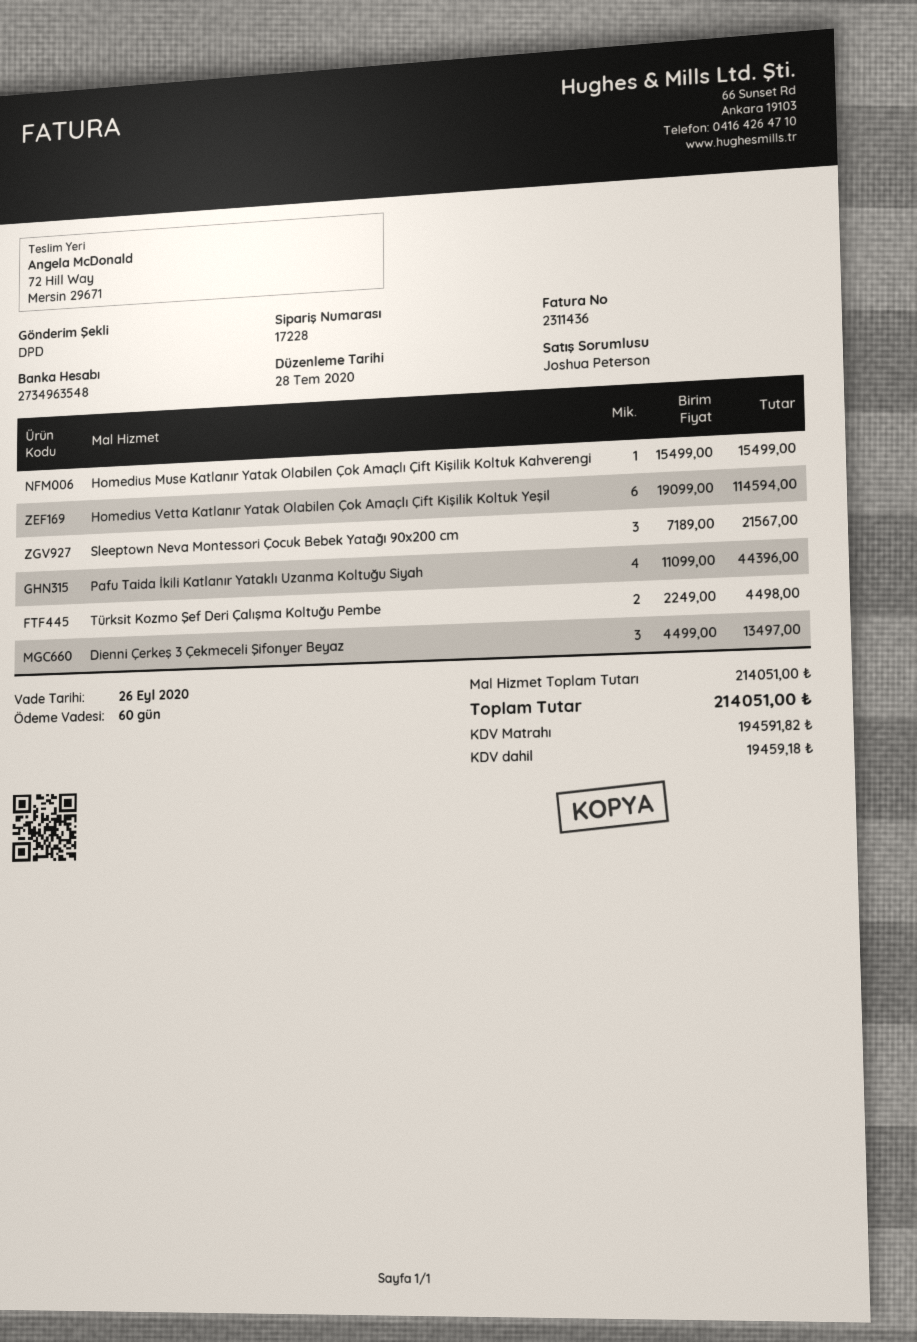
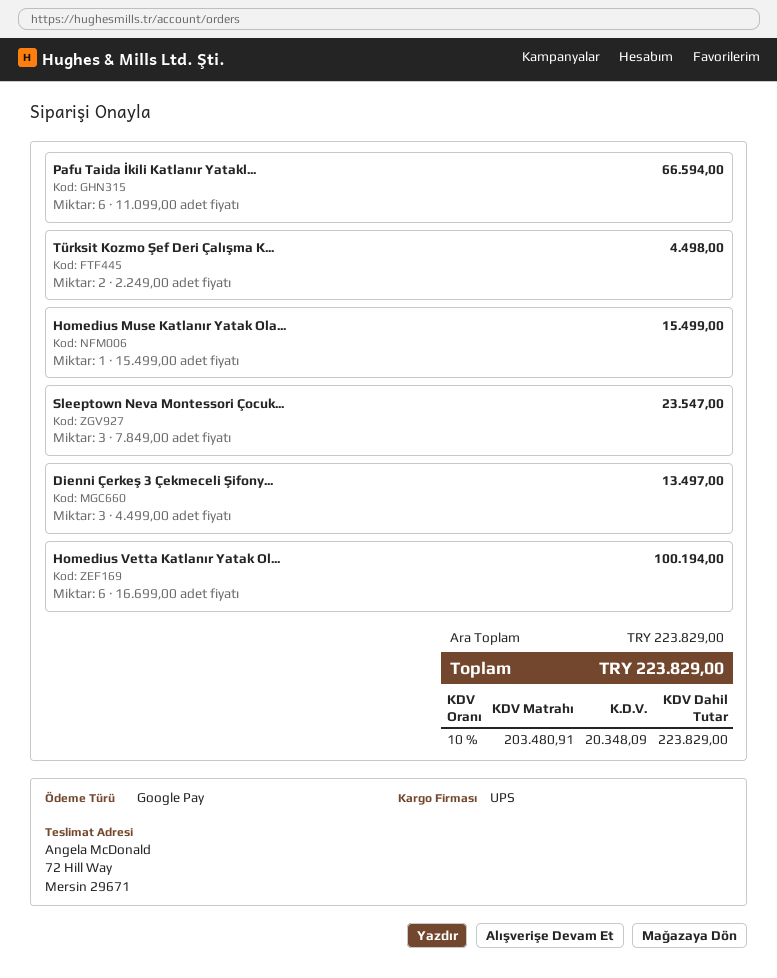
shipping method: DPD -> UPS
Homedius Vetta Katlanır Yatak Olabilen Çok Amaçlı Çift Kişilik Koltuk Yeşil: 6 x 19099.00 = 114594.00 -> 6 x 16699.00 = 100194.00
Sleeptown Neva Montessori Çocuk Bebek Yatağı 90x200 cm: 3 x 7189.00 = 21567.00 -> 3 x 7849.00 = 23547.00
Pafu Taida İkili Katlanır Yataklı Uzanma Koltuğu Siyah: 4 x 11099.00 = 44396.00 -> 6 x 11099.00 = 66594.00
subtotal: 214051.00 -> 223829.00
net: 194591.82 -> 203480.91
tax: 19459.18 -> 20348.09
total: 214051.00 -> 223829.00

